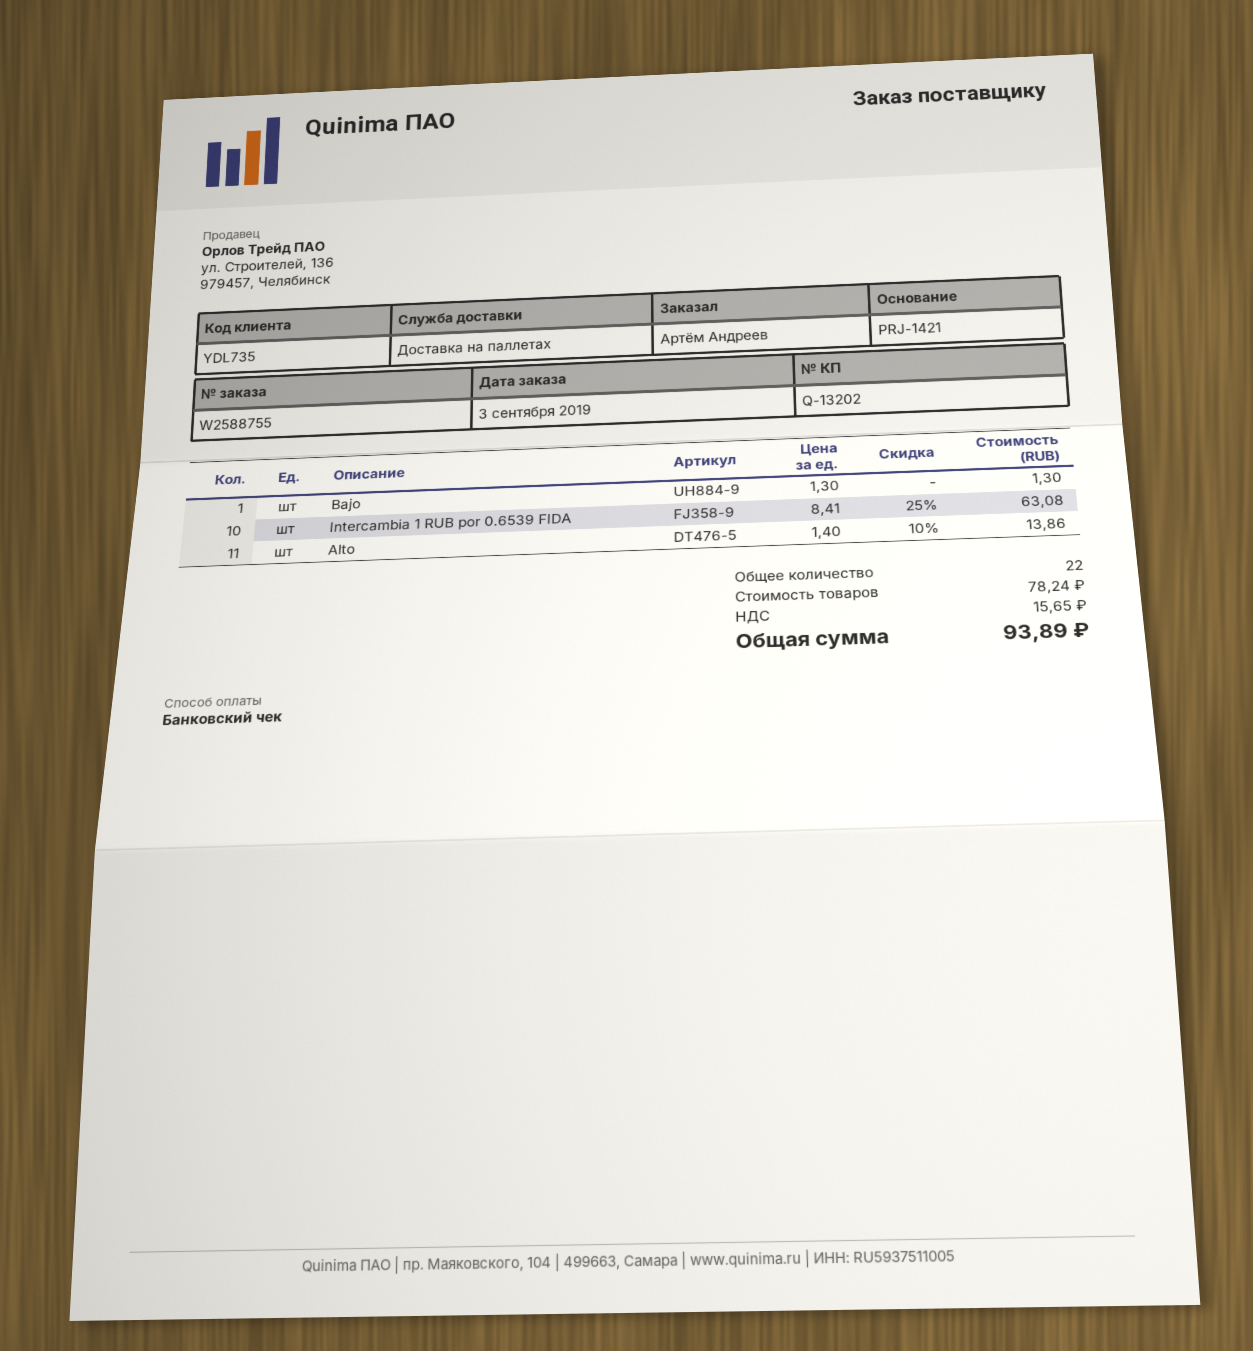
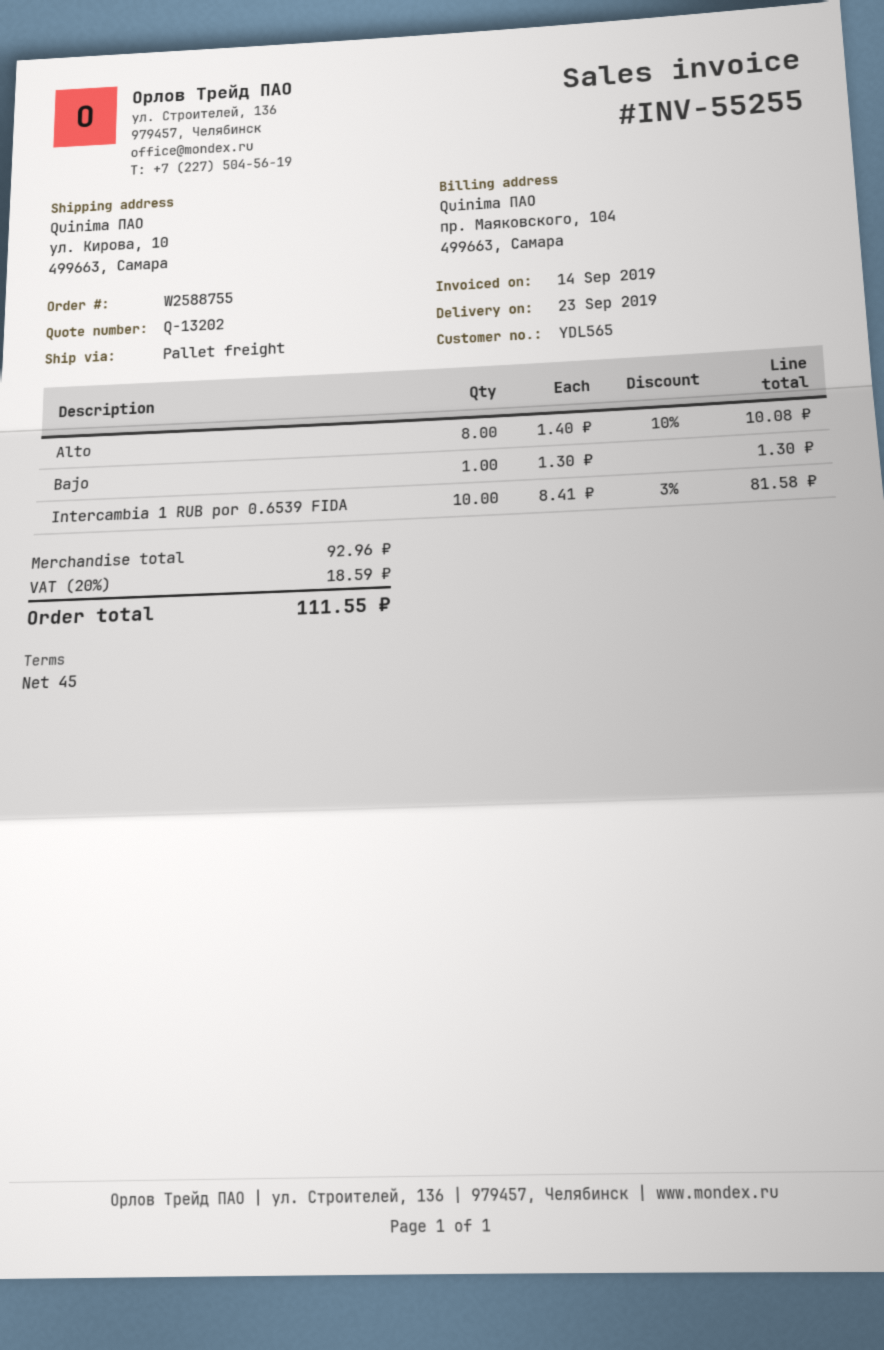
customer number: YDL735 -> YDL565
Intercambia 1 RUB por 0.6539 FIDA: 10 x 8.41 - 25% = 63.08 -> 10 x 8.41 - 3% = 81.58
Alto: 11 x 1.40 - 10% = 13.86 -> 8 x 1.40 - 10% = 10.08
subtotal: 78.24 -> 92.96
tax: 15.65 -> 18.59
total: 93.89 -> 111.55

